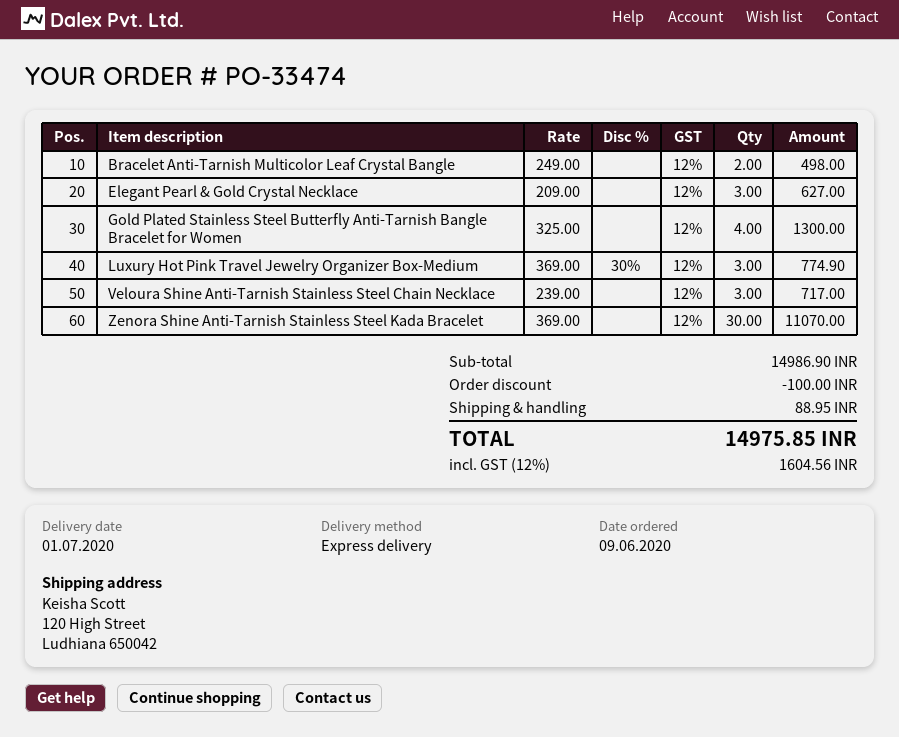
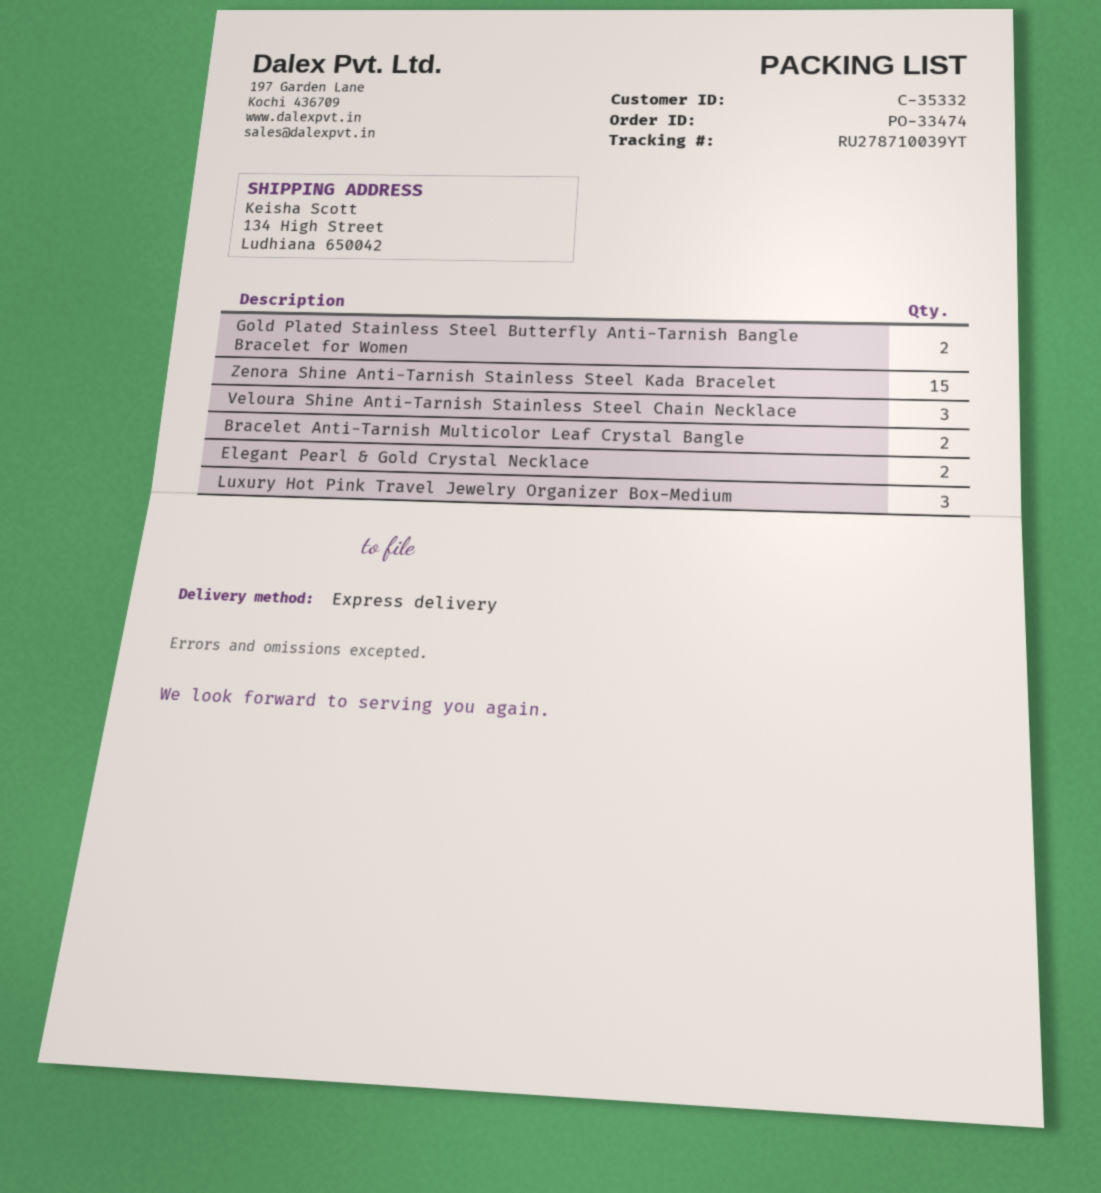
ship to: 120 High Street, Ludhiana 650042 -> 134 High Street, Ludhiana 650042
Elegant Pearl & Gold Crystal Necklace: 3 -> 2
Gold Plated Stainless Steel Butterfly Anti-Tarnish Bangle Bracelet for Women: 4 -> 2
Zenora Shine Anti-Tarnish Stainless Steel Kada Bracelet: 30 -> 15

